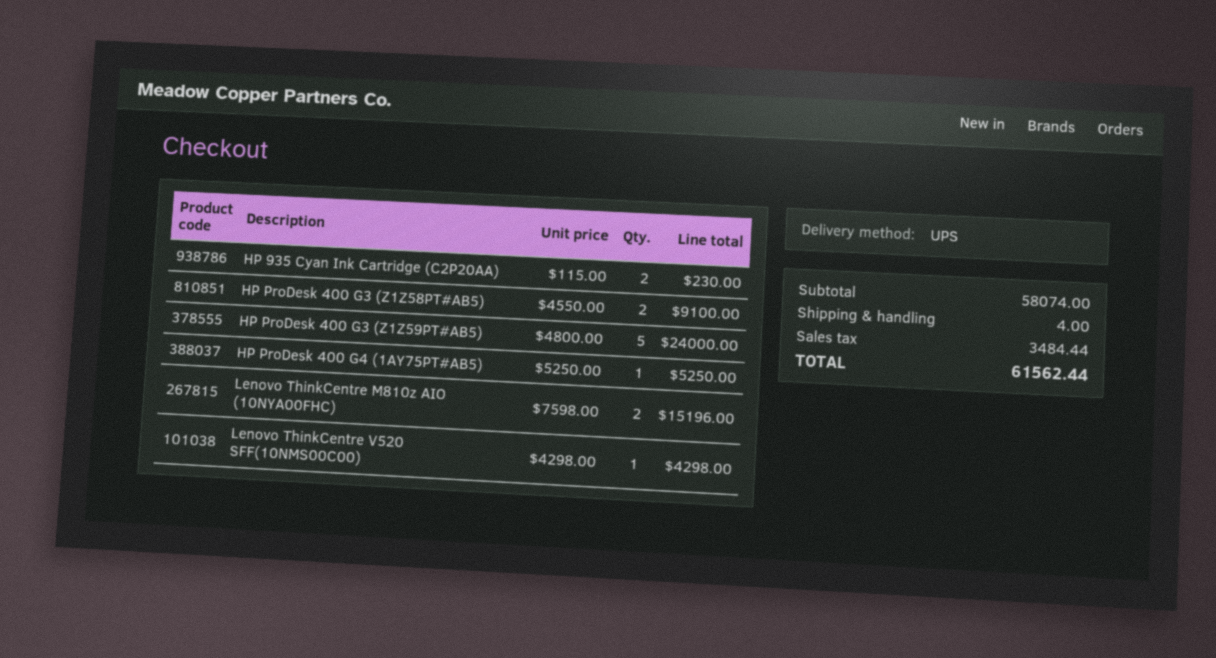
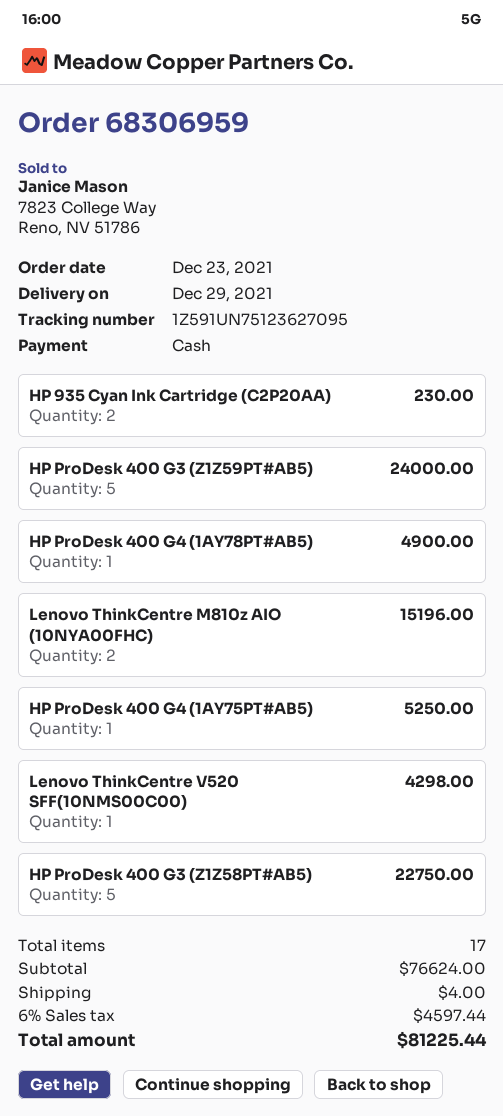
HP ProDesk 400 G3 (Z1Z58PT#AB5): 2 for 9100.00 -> 5 for 22750.00
HP ProDesk 400 G4 (1AY78PT#AB5): none -> 1 for 4900.00
subtotal: 58074.00 -> 76624.00
tax: 3484.44 -> 4597.44
total: 61562.44 -> 81225.44

